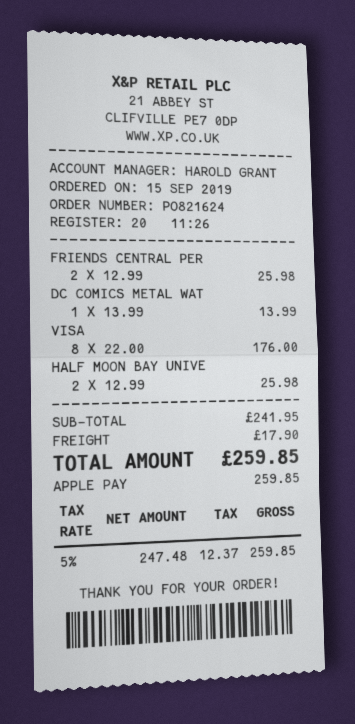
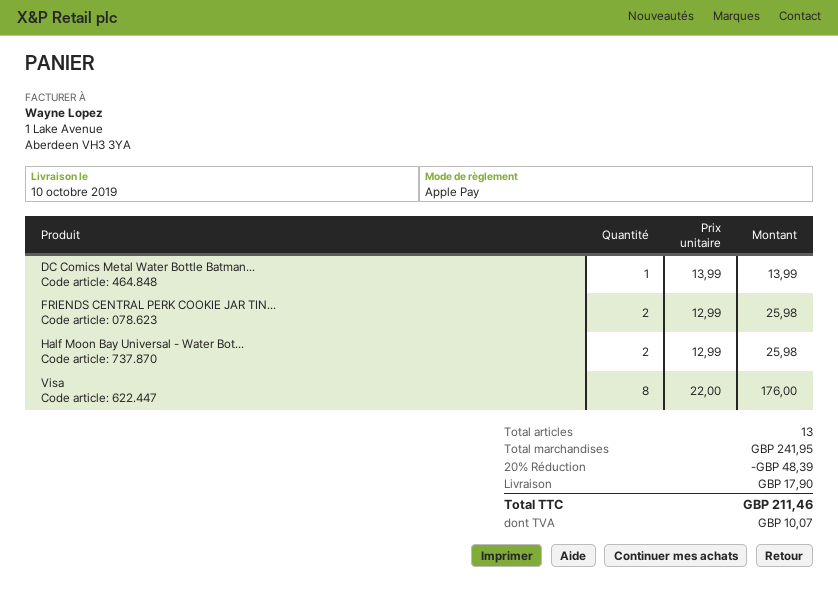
discount: none -> 20% = 48.39
tax: 12.37 -> 10.07
total: 259.85 -> 211.46

